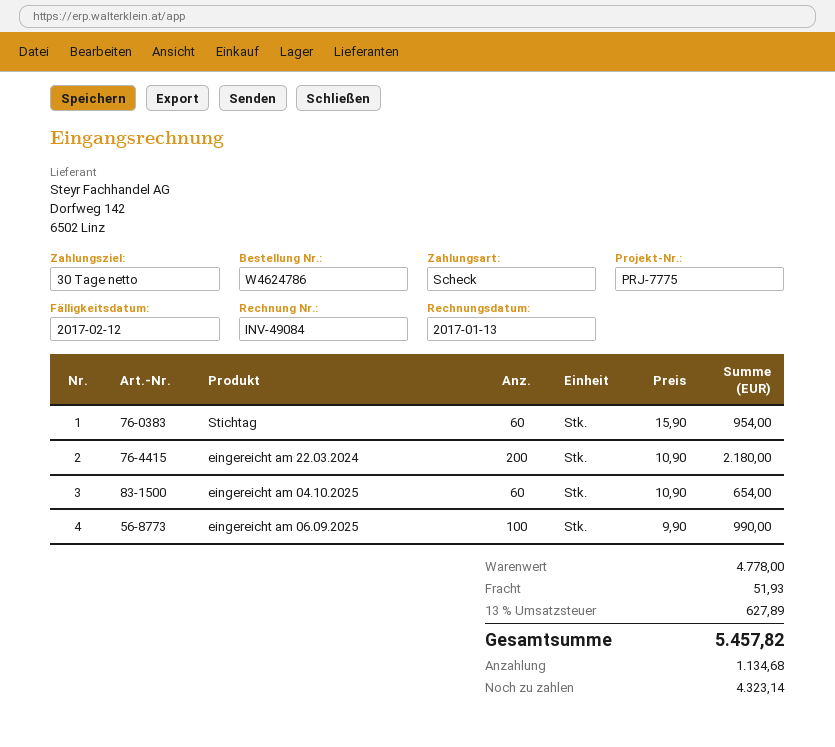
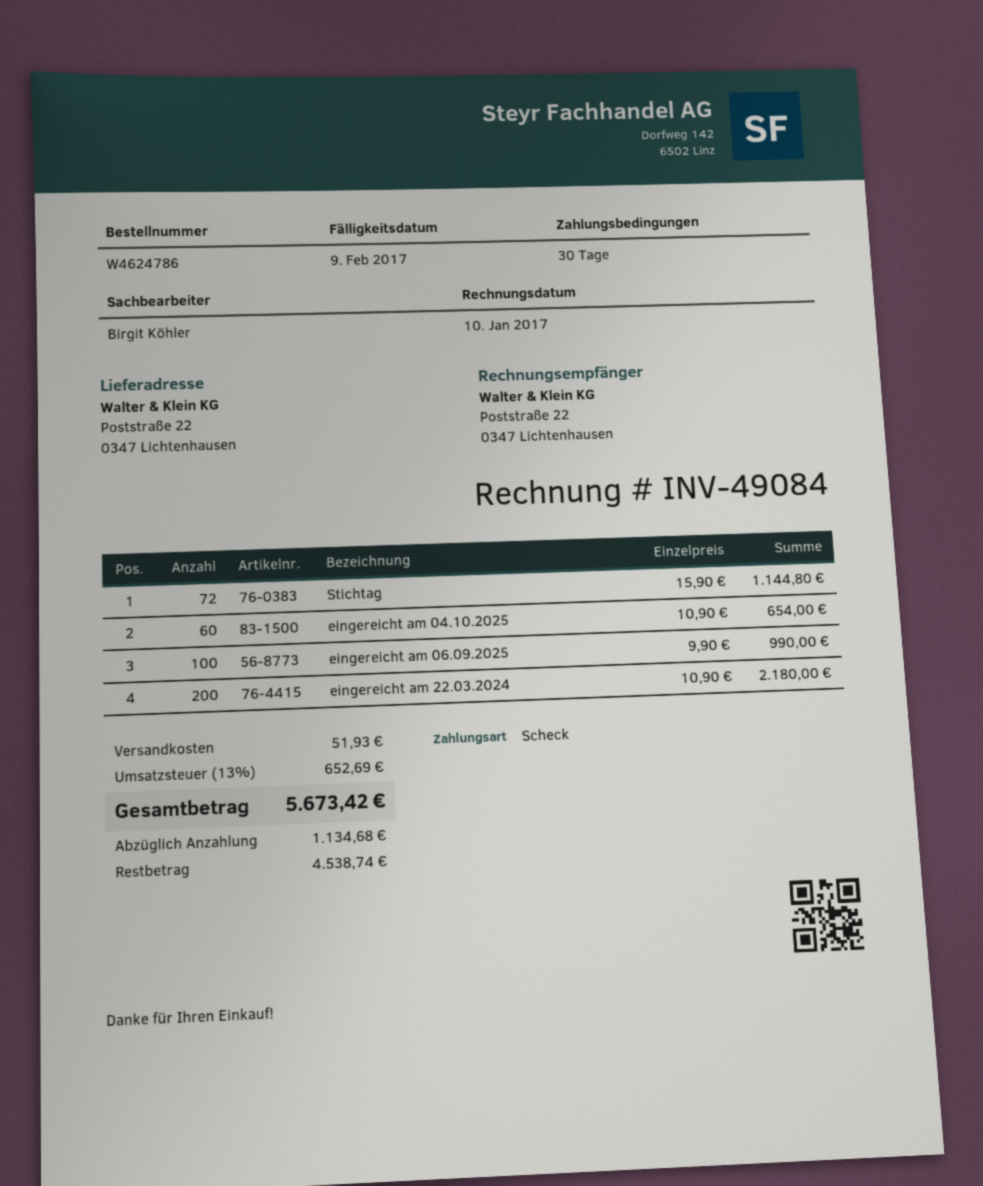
invoice date: 2017-01-13 -> 2017-01-10
due date: 2017-02-12 -> 2017-02-09
Stichtag: 60 x 15.90 = 954.00 -> 72 x 15.90 = 1144.80
tax: 13% = 627.89 -> 13% = 652.69
total: 5457.82 -> 5673.42
balance: 4323.14 -> 4538.74

